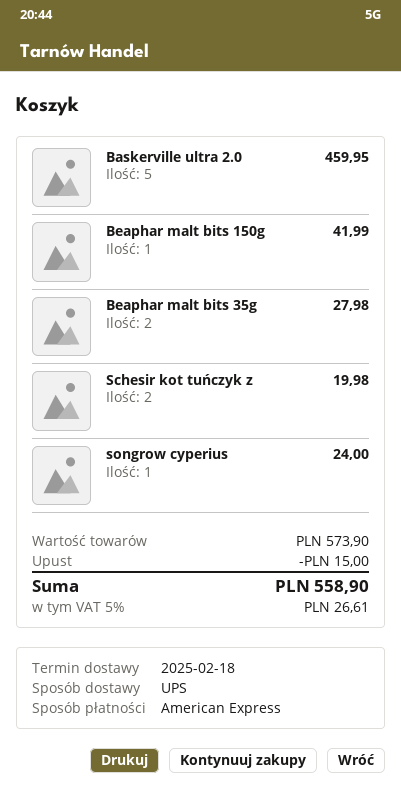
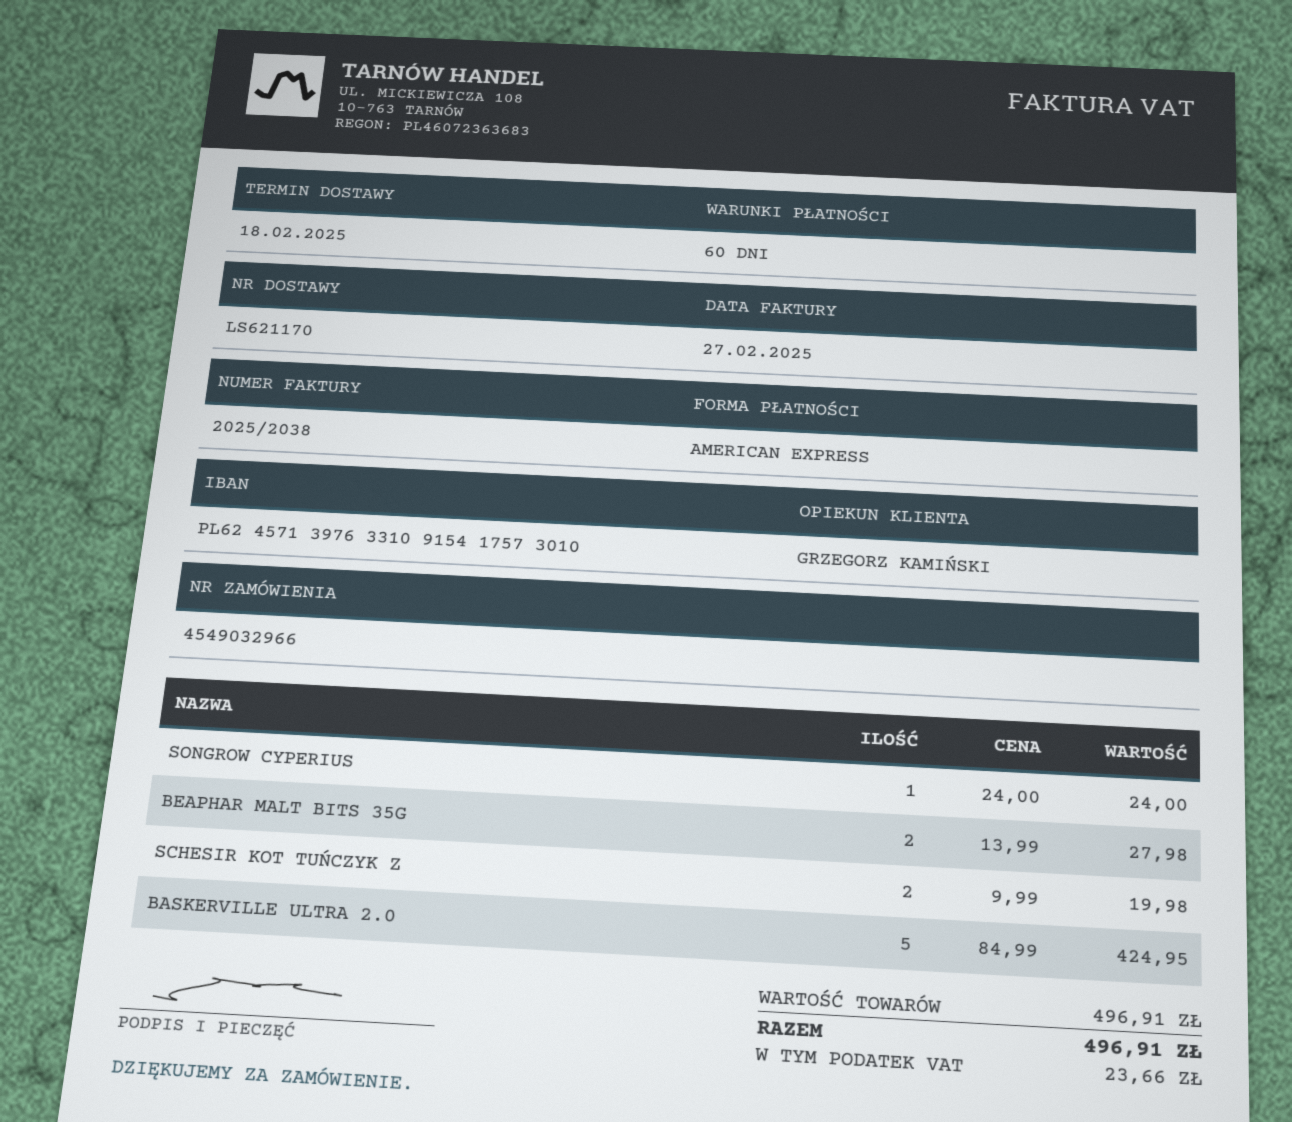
Baskerville ultra 2.0: 5 for 459.95 -> 5 for 424.95
Beaphar malt bits 150g: 1 for 41.99 -> none
subtotal: 573.90 -> 496.91
discount: 15.00 -> none
tax: 26.61 -> 23.66
total: 558.90 -> 496.91

